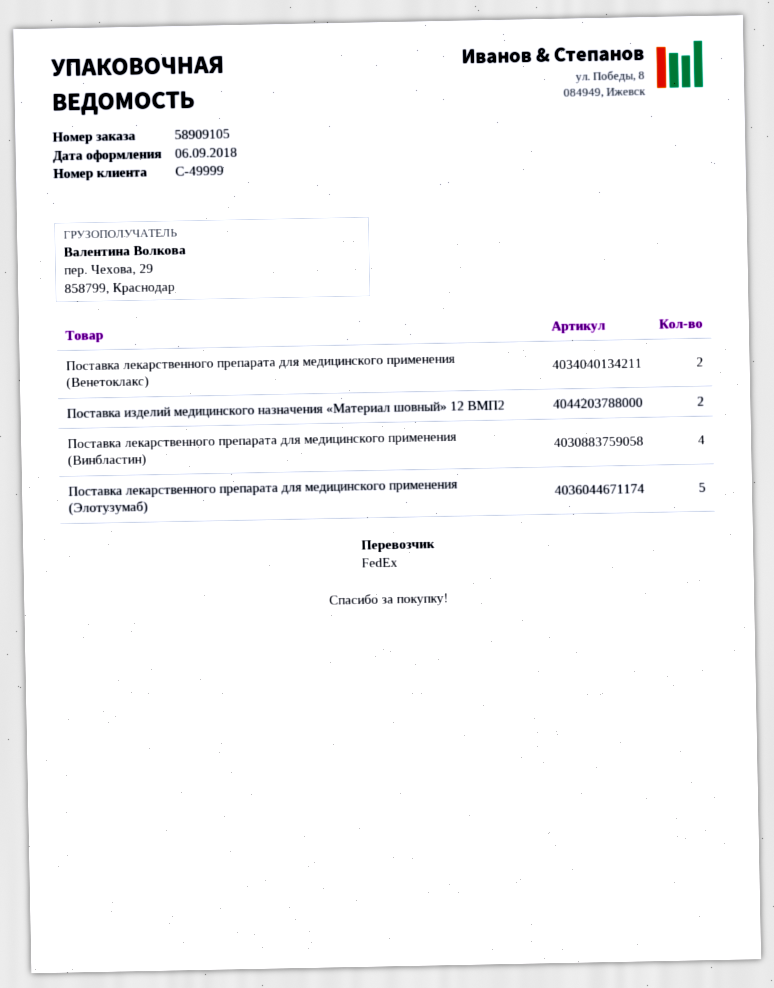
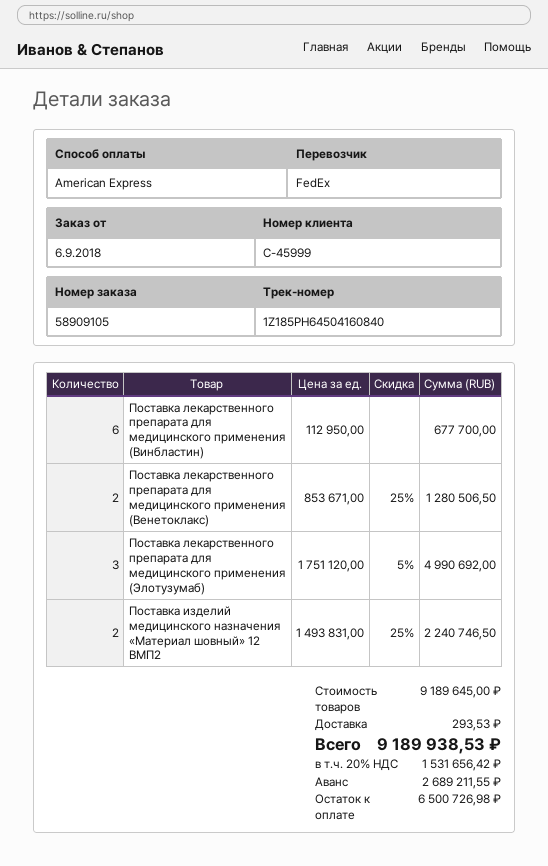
customer number: C-49999 -> C-45999
Поставка лекарственного препарата для медицинского применения (Винбластин): 4 -> 6
Поставка лекарственного препарата для медицинского применения (Элотузумаб): 5 -> 3

